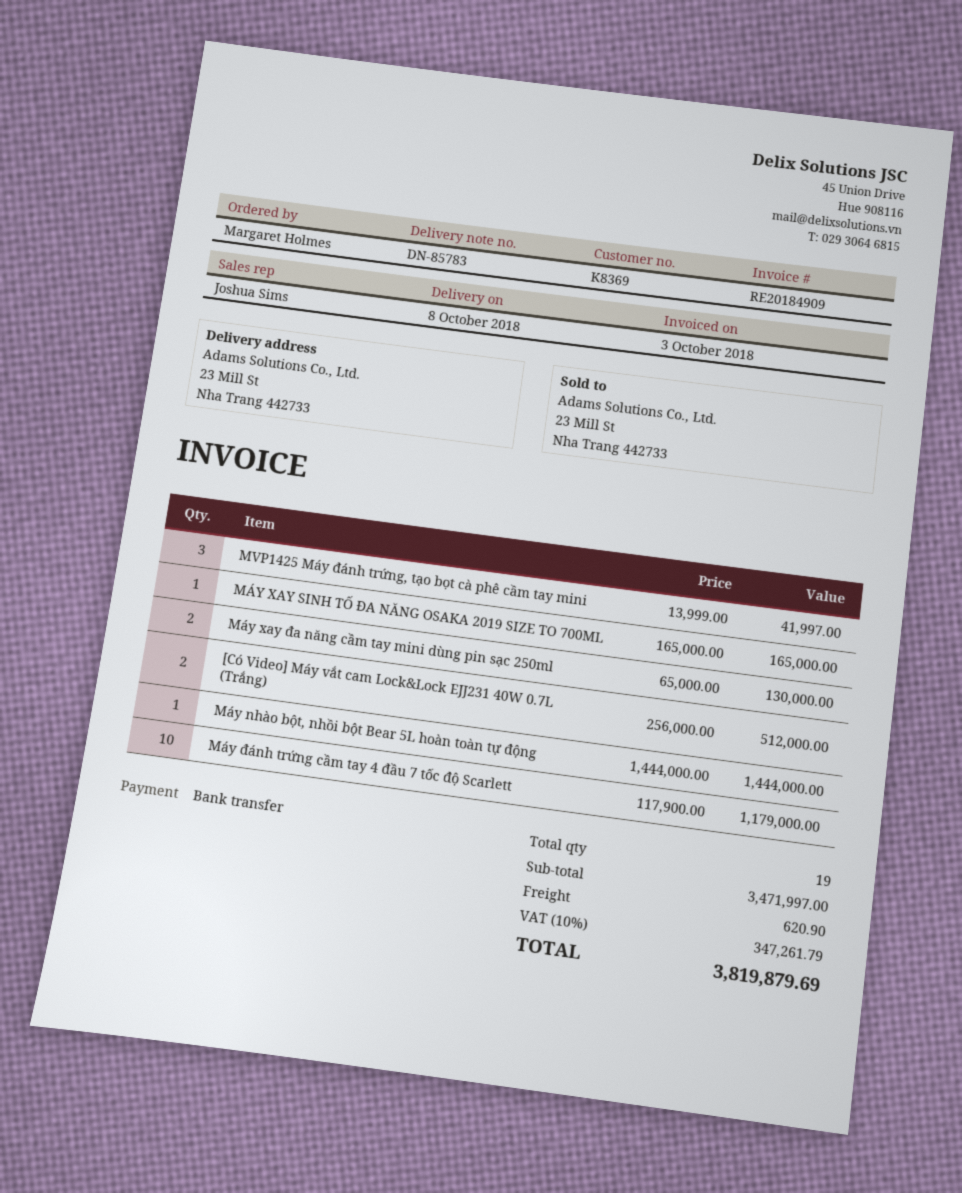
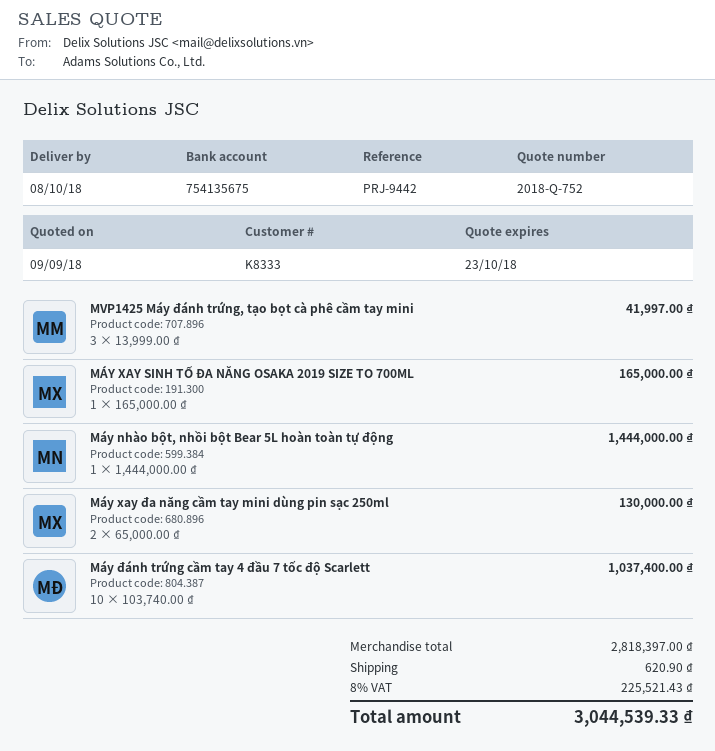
customer number: K8369 -> K8333
[Có Video] Máy vắt cam Lock&Lock EJJ231 40W 0.7L (Trắng): 2 x 256000.00 = 512000.00 -> none
Máy đánh trứng cầm tay 4 đầu 7 tốc độ Scarlett: 10 x 117900.00 = 1179000.00 -> 10 x 103740.00 = 1037400.00
subtotal: 3471997.00 -> 2818397.00
tax: 10% = 347261.79 -> 8% = 225521.43
total: 3819879.69 -> 3044539.33

